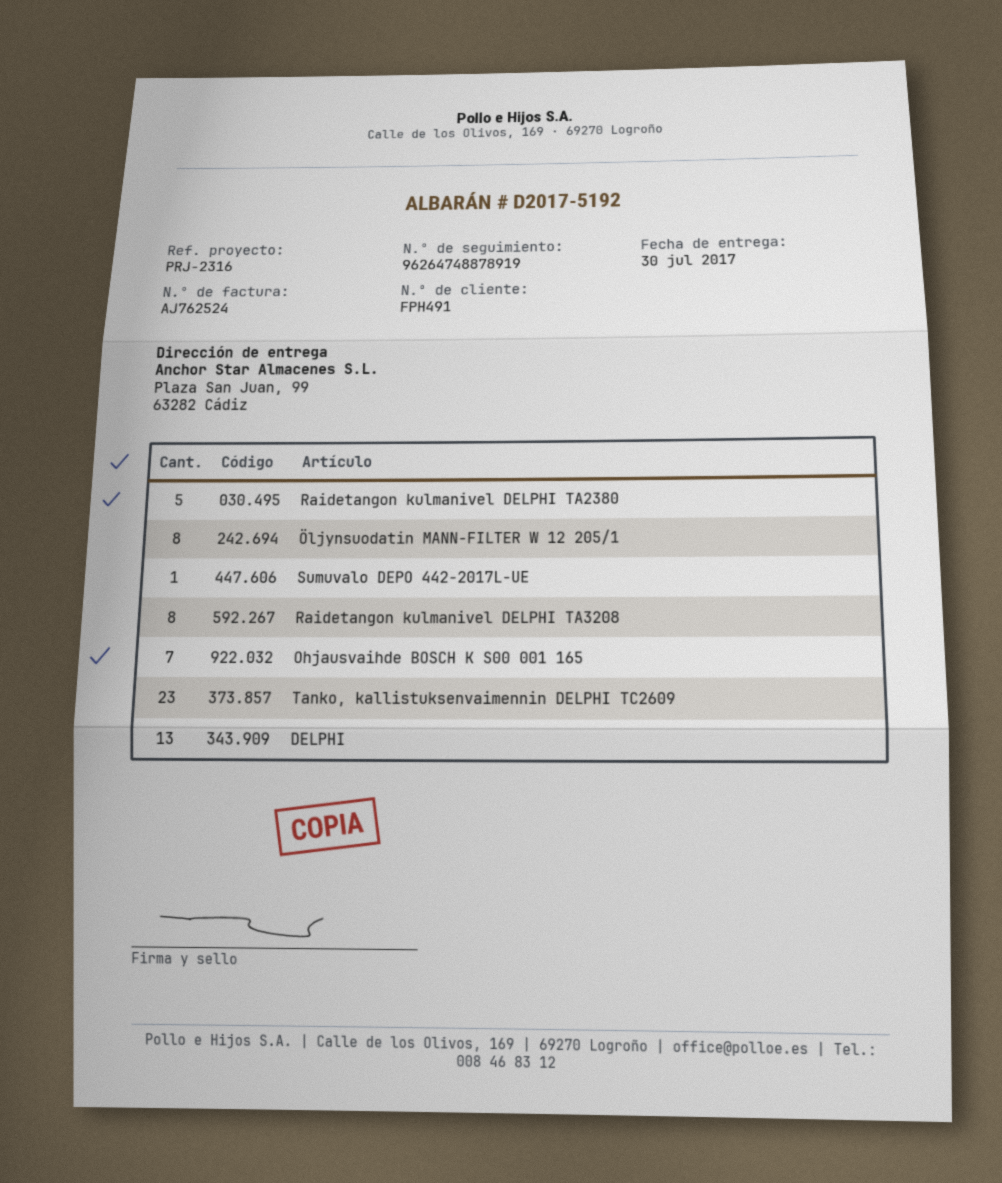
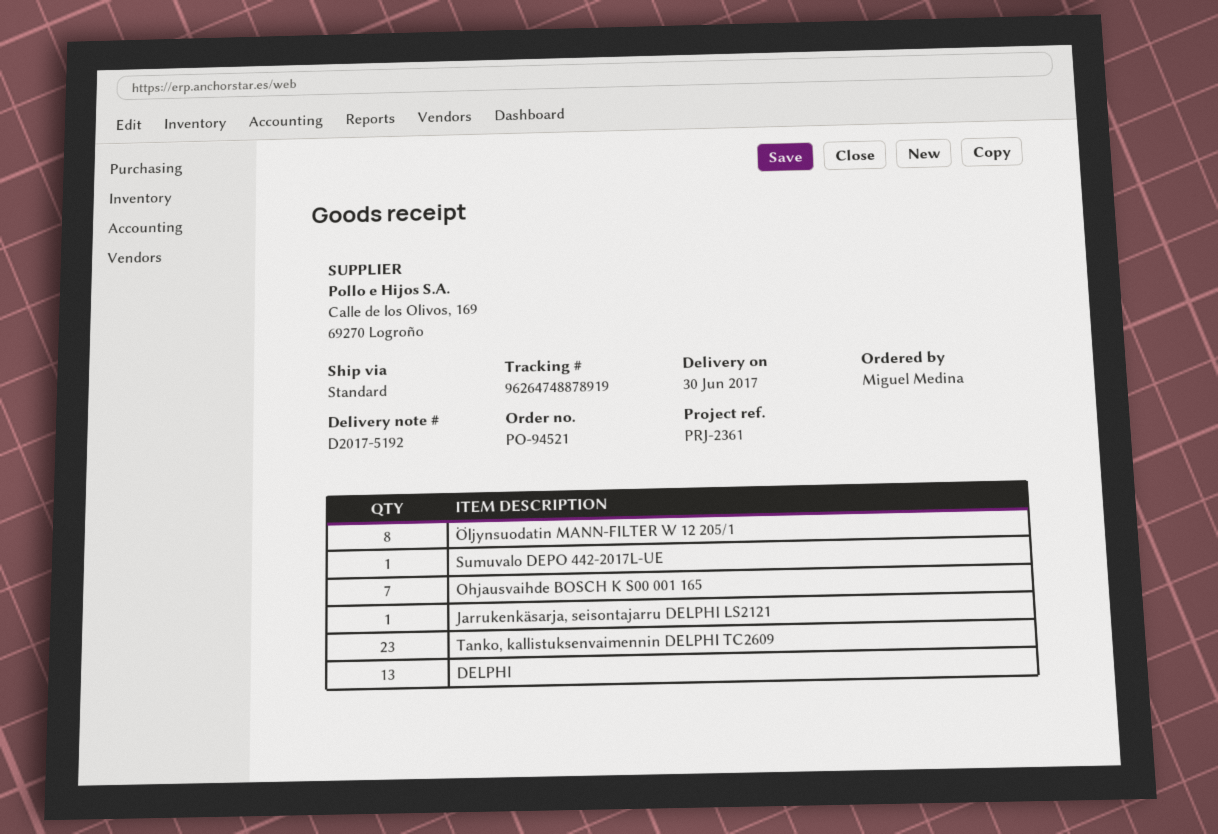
delivery date: 2017-07-30 -> 2017-06-30
reference: PRJ-2316 -> PRJ-2361
Raidetangon kulmanivel DELPHI TA2380: 5 -> none
Raidetangon kulmanivel DELPHI TA3208: 8 -> none
Jarrukenkäsarja, seisontajarru DELPHI LS2121: none -> 1

